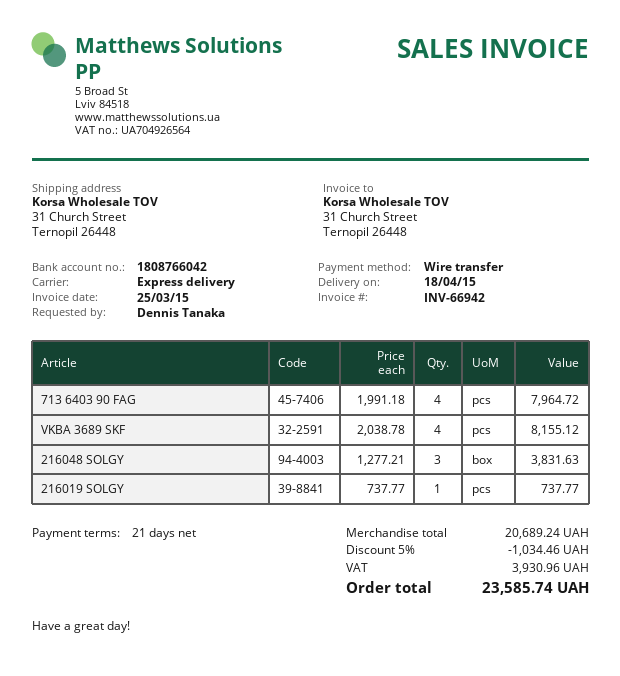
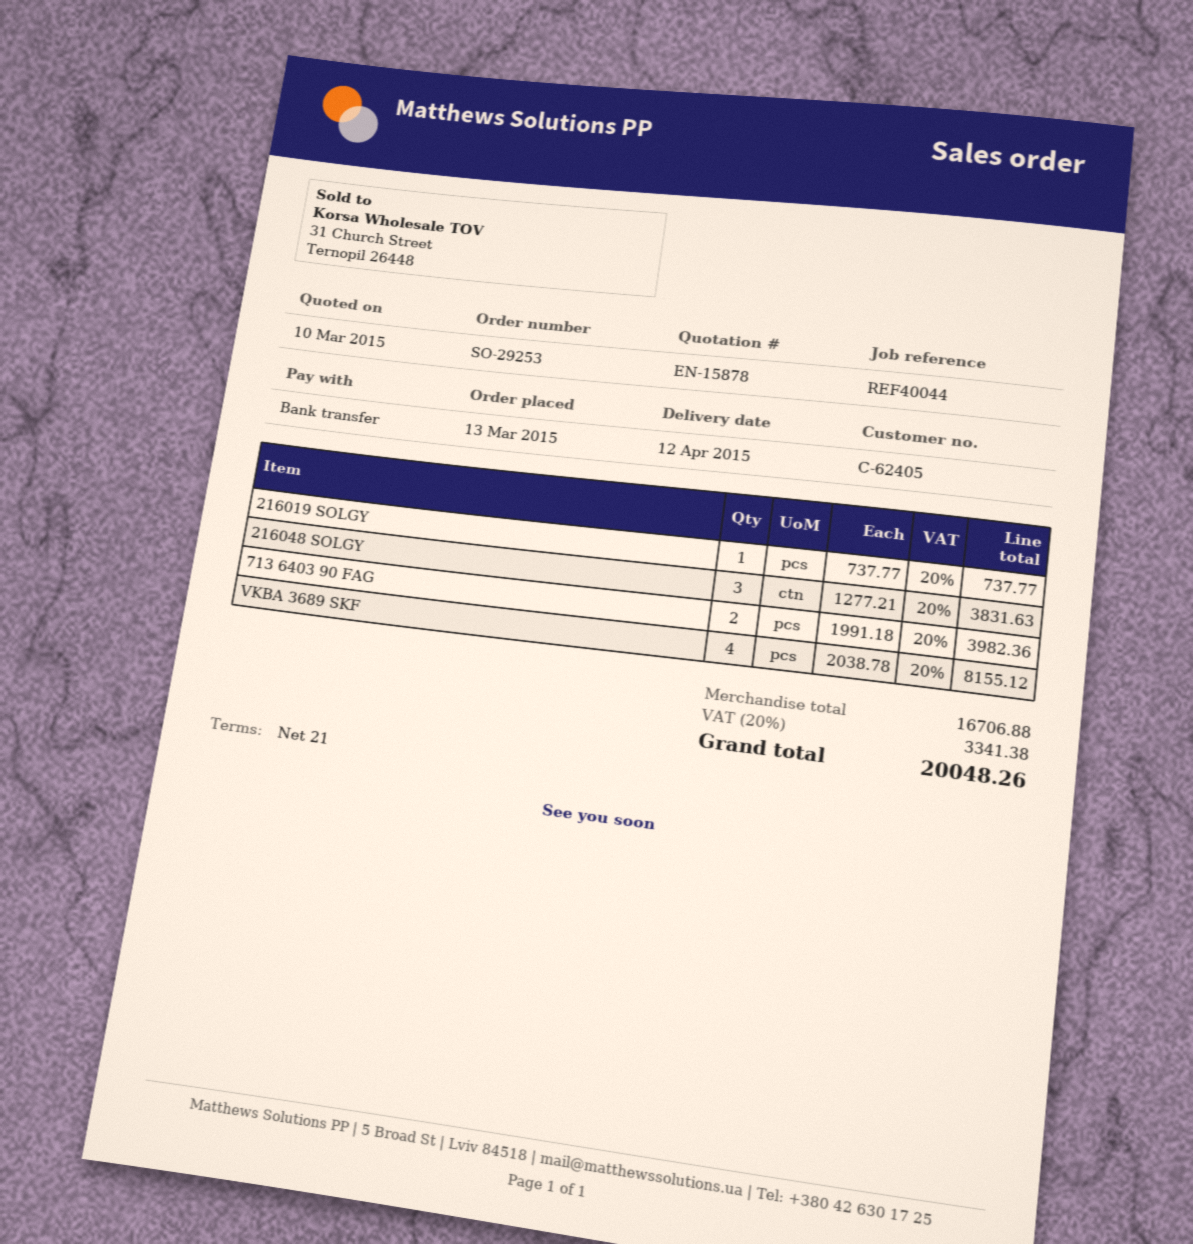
delivery date: 2015-04-18 -> 2015-04-12
713 6403 90 FAG: 4 x 1991.18 = 7964.72 -> 2 x 1991.18 = 3982.36
subtotal: 20689.24 -> 16706.88
discount: 5% = 1034.46 -> none
tax: 3930.96 -> 3341.38
total: 23585.74 -> 20048.26

